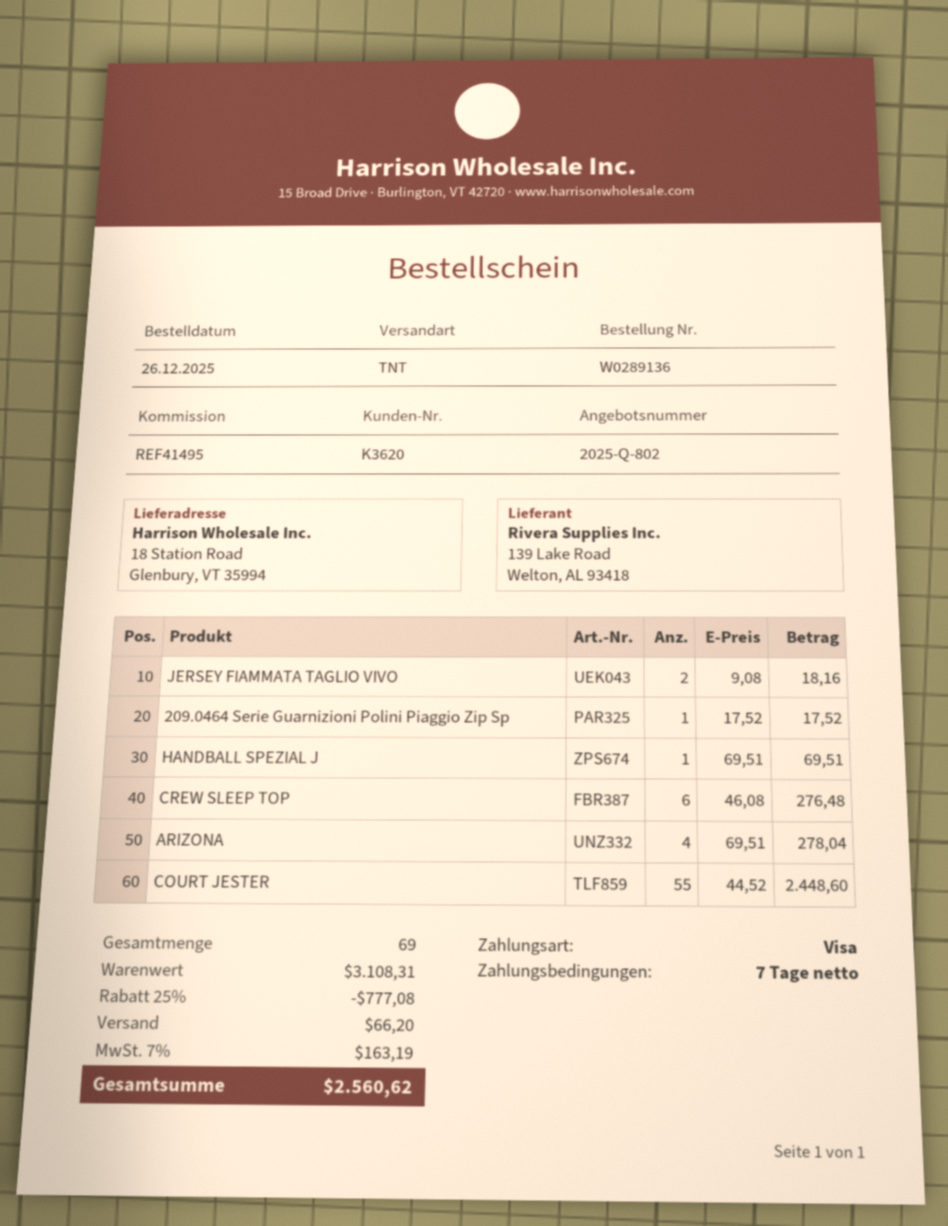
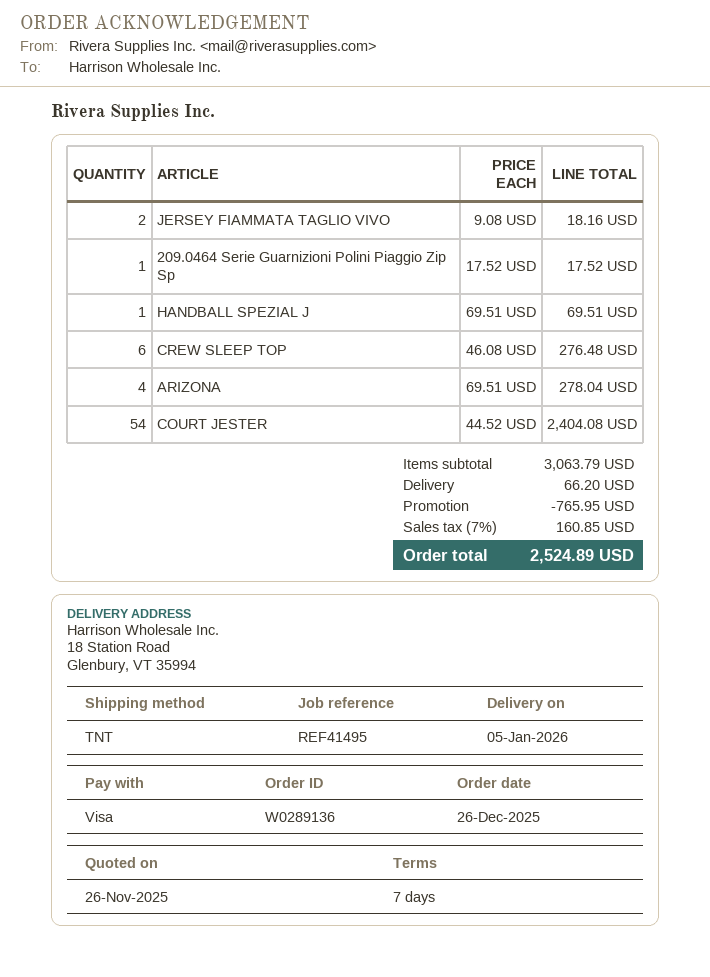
COURT JESTER: 55 x 44.52 = 2448.60 -> 54 x 44.52 = 2404.08
subtotal: 3108.31 -> 3063.79
discount: 777.08 -> 765.95
tax: 7% = 163.19 -> 7% = 160.85
total: 2560.62 -> 2524.89

